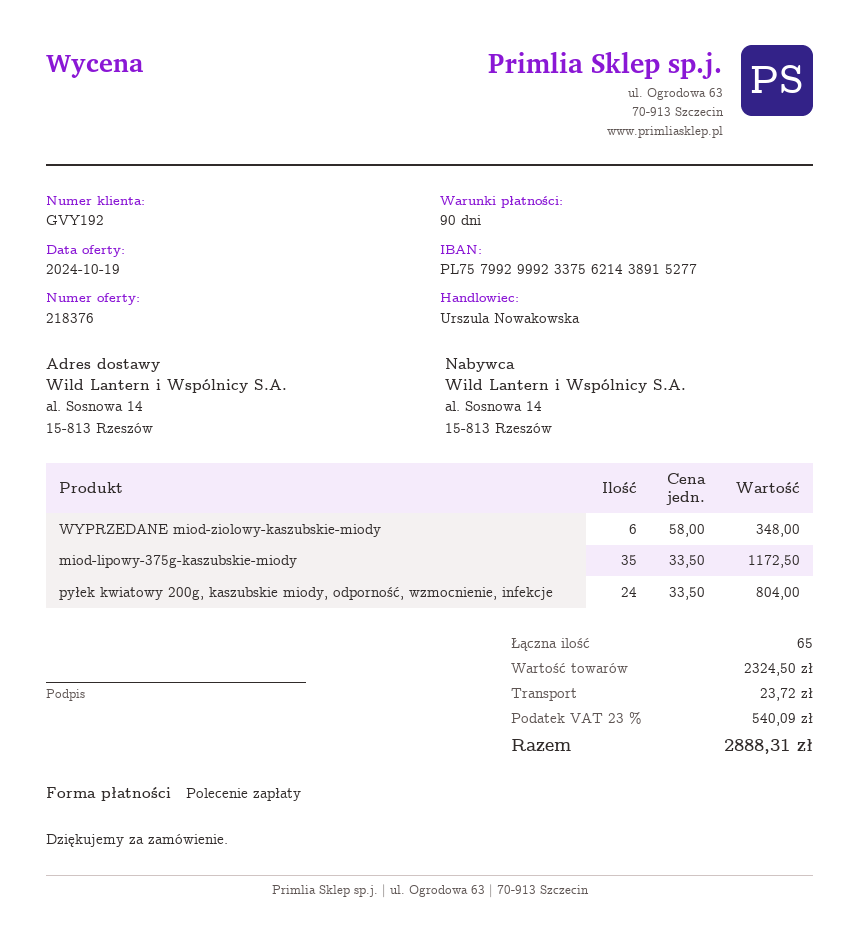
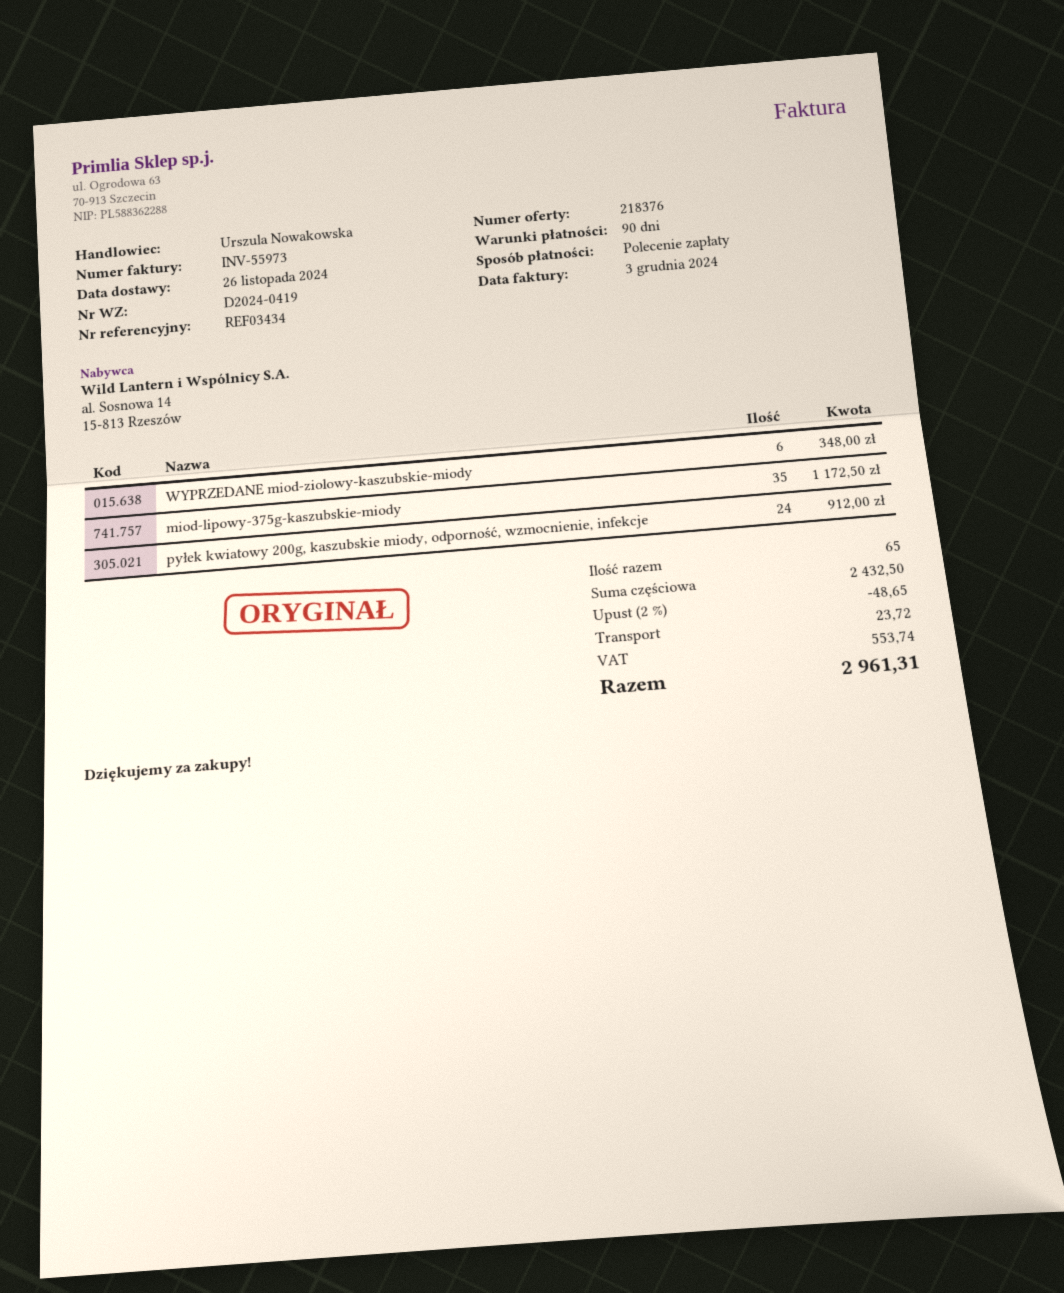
pyłek kwiatowy 200g, kaszubskie miody, odporność, wzmocnienie, infekcje: 24 for 804.00 -> 24 for 912.00
subtotal: 2324.50 -> 2432.50
discount: none -> 2% = 48.65
tax: 540.09 -> 553.74
total: 2888.31 -> 2961.31

